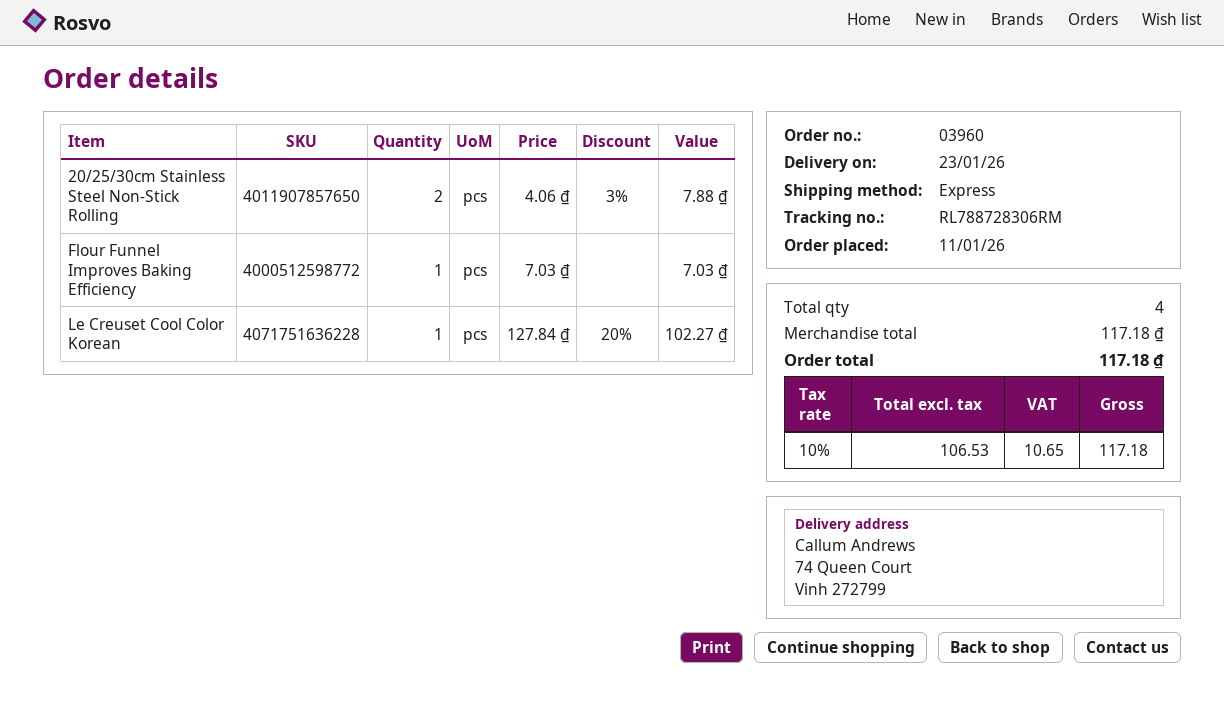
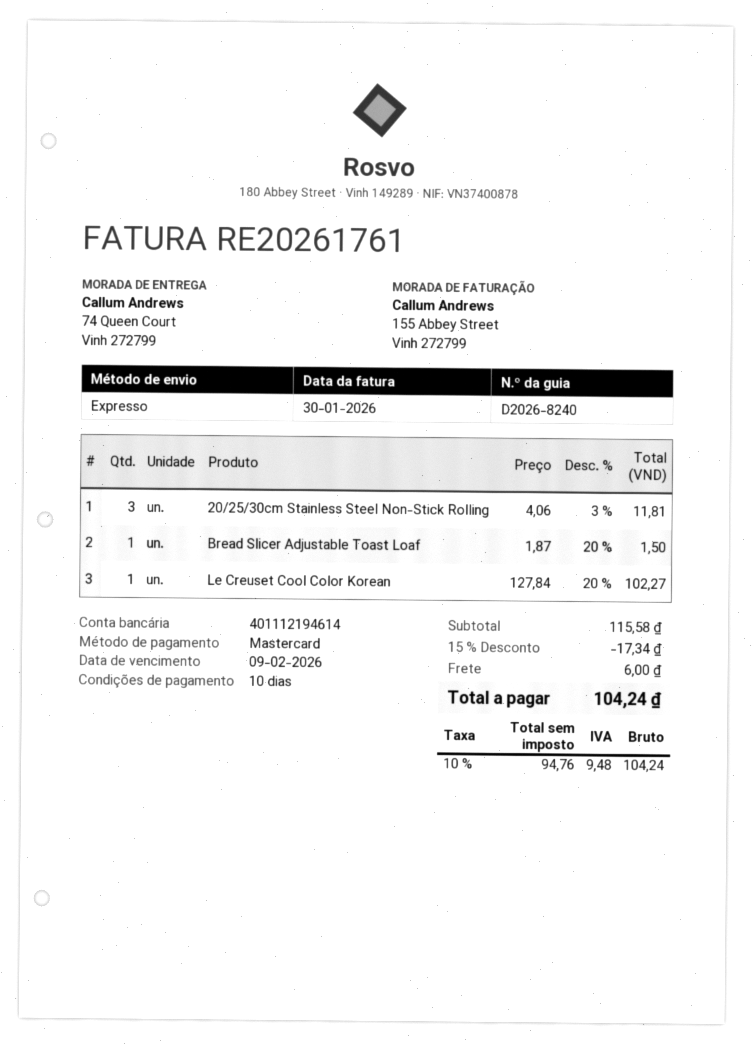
20/25/30cm Stainless Steel Non-Stick Rolling: 2 x 4.06 - 3% = 7.88 -> 3 x 4.06 - 3% = 11.81
Flour Funnel Improves Baking Efficiency: 1 x 7.03 = 7.03 -> none
Bread Slicer Adjustable Toast Loaf: none -> 1 x 1.87 - 20% = 1.50
subtotal: 117.18 -> 115.58
discount: none -> 15% = 17.34
shipping: none -> 6.00
net: 106.53 -> 94.76
tax: 10% = 10.65 -> 10% = 9.48
total: 117.18 -> 104.24

